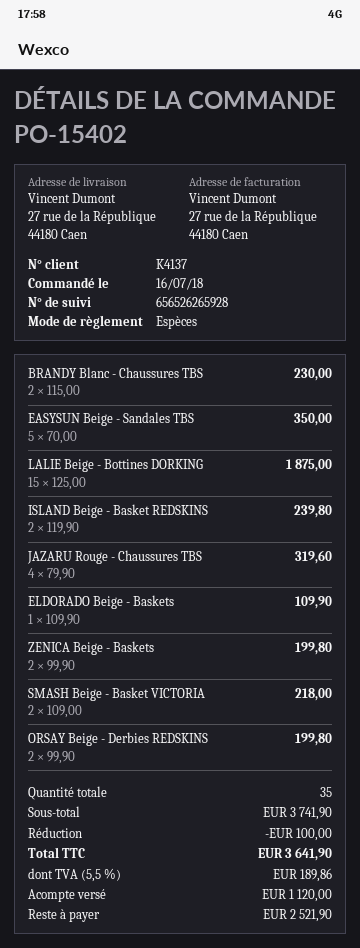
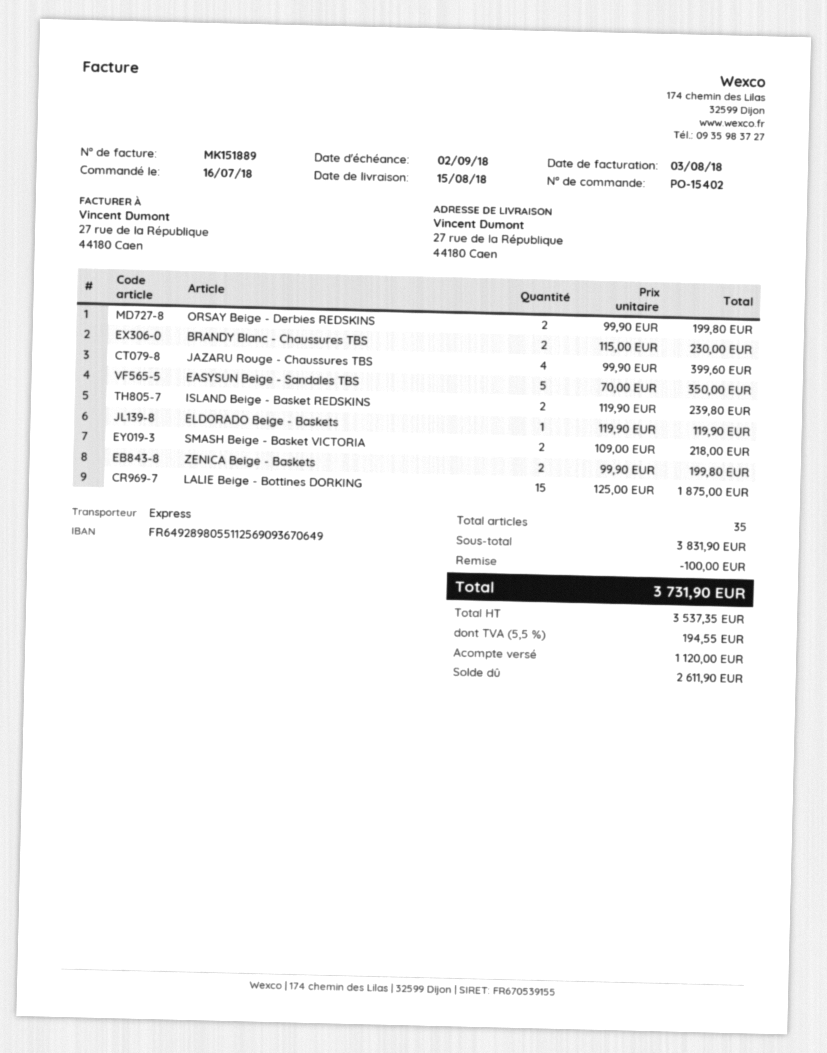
JAZARU Rouge - Chaussures TBS: 4 x 79.90 = 319.60 -> 4 x 99.90 = 399.60
ELDORADO Beige - Baskets: 1 x 109.90 = 109.90 -> 1 x 119.90 = 119.90
subtotal: 3741.90 -> 3831.90
tax: 5.5% = 189.86 -> 5.5% = 194.55
total: 3641.90 -> 3731.90
balance: 2521.90 -> 2611.90

